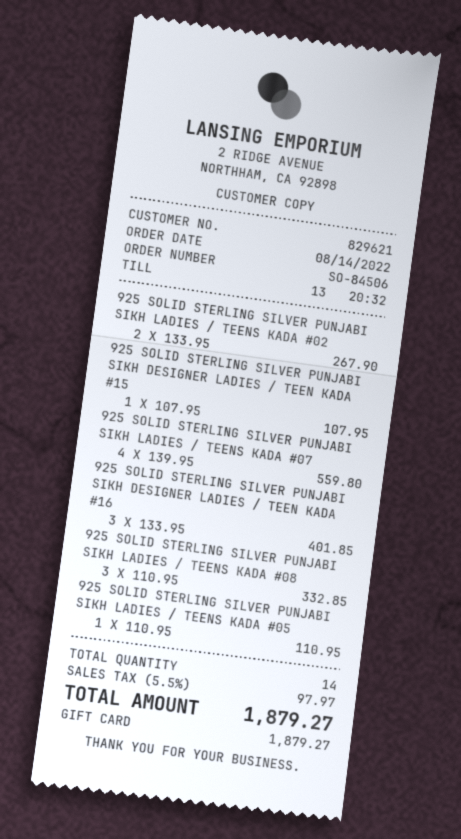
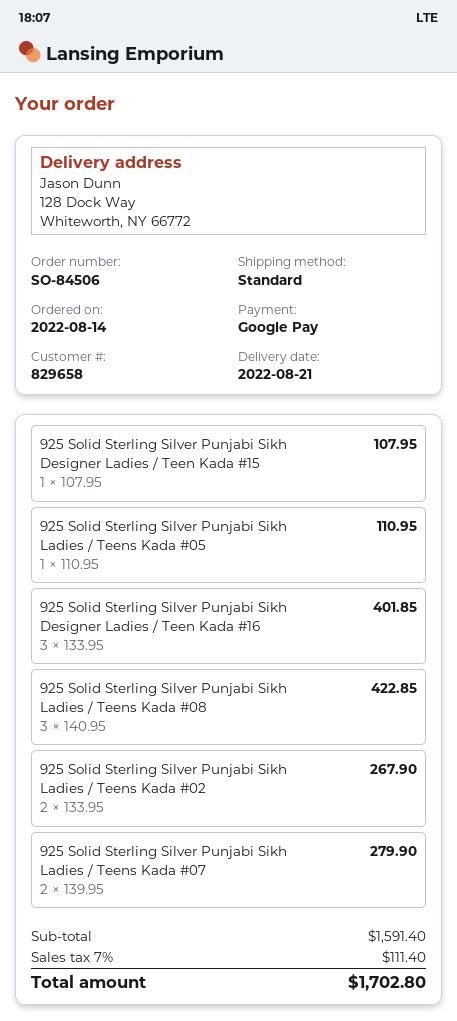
customer number: 829621 -> 829658
payment method: gift card -> Google Pay
925 SOLID STERLING SILVER PUNJABI SIKH LADIES / TEENS KADA #07: 4 x 139.95 = 559.80 -> 2 x 139.95 = 279.90
925 SOLID STERLING SILVER PUNJABI SIKH LADIES / TEENS KADA #08: 3 x 110.95 = 332.85 -> 3 x 140.95 = 422.85
tax: 5.5% = 97.97 -> 7% = 111.40
total: 1879.27 -> 1702.80

